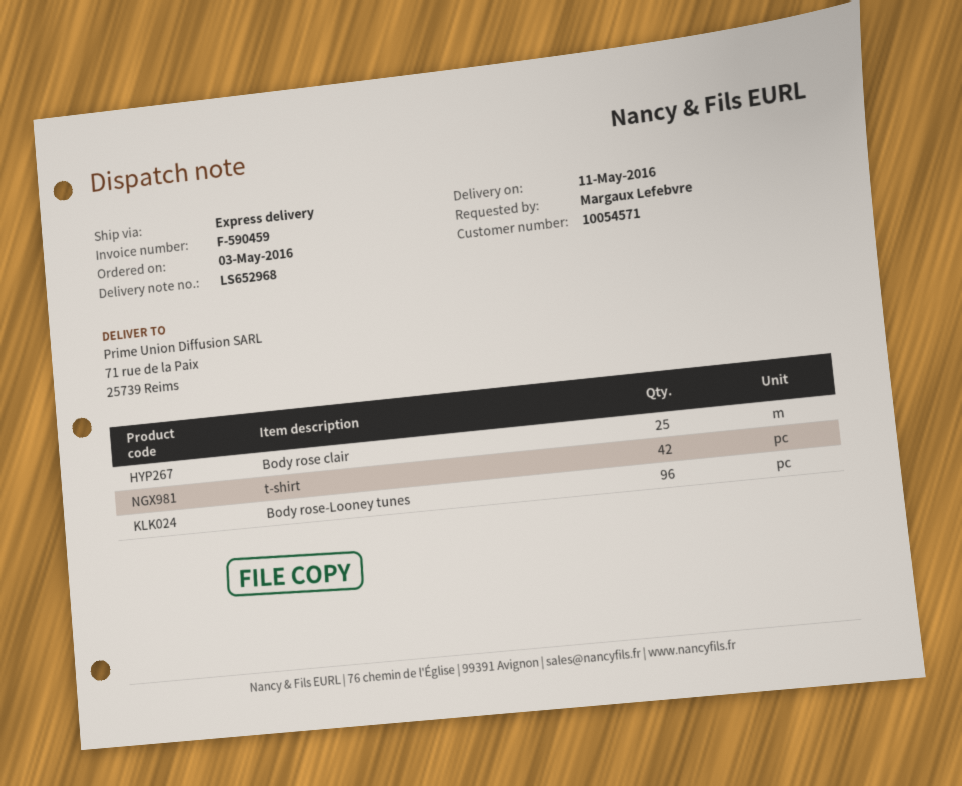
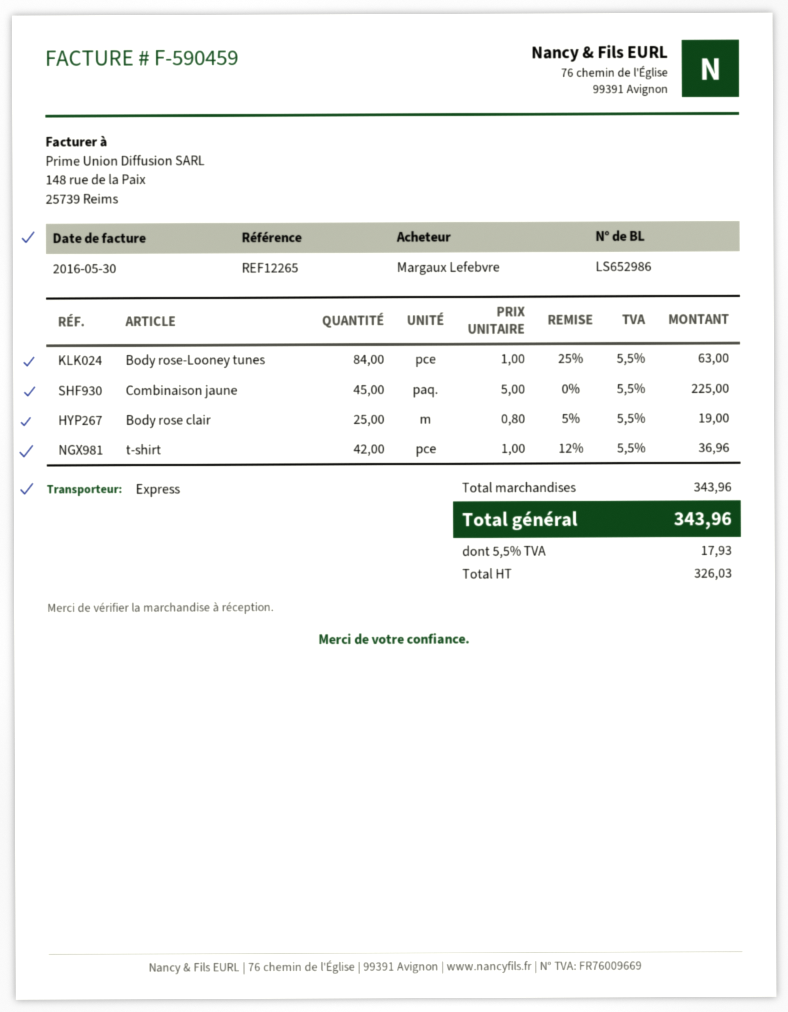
delivery note number: LS652968 -> LS652986
Body rose-Looney tunes: 96 -> 84
Combinaison jaune: none -> 45

